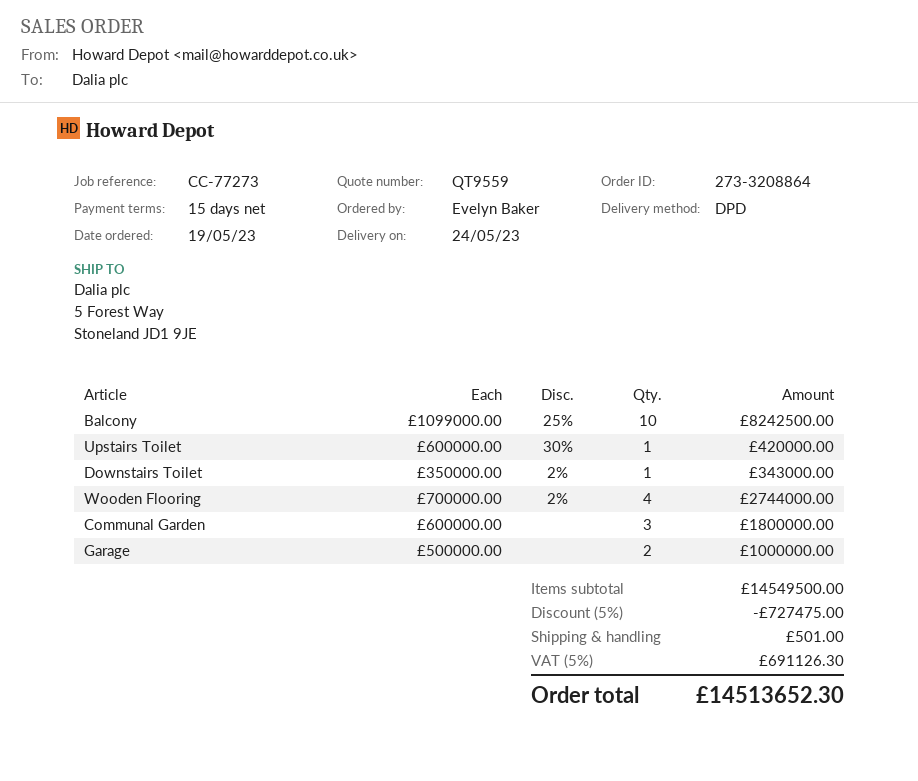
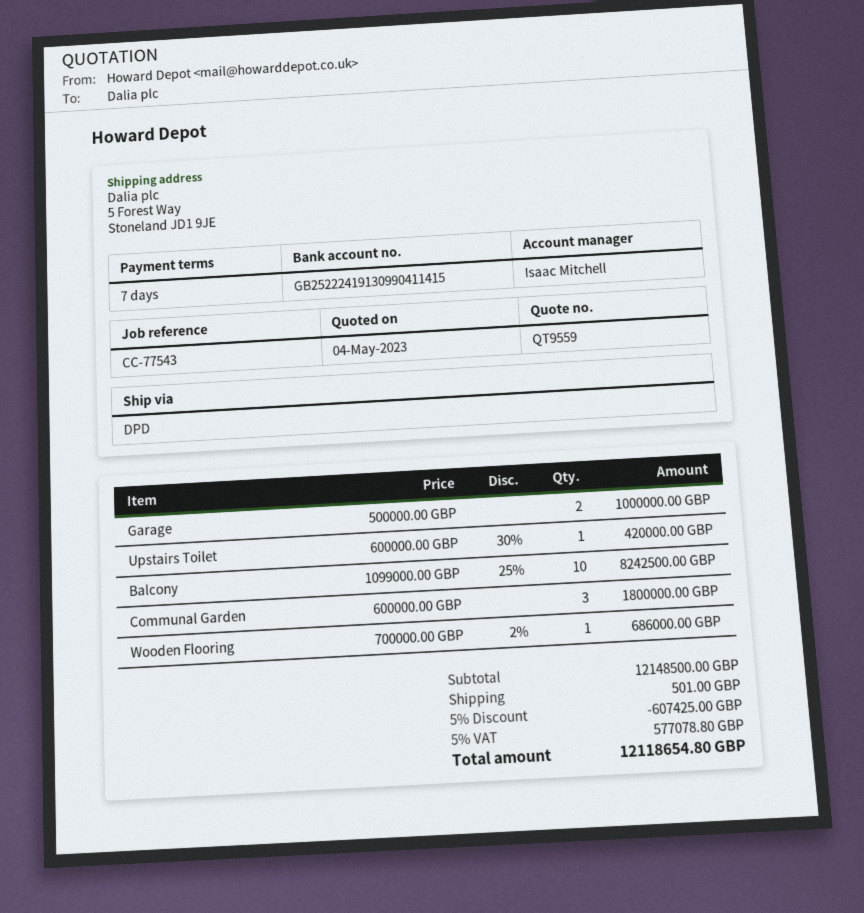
payment terms: 15 days -> 7 days
reference: CC-77273 -> CC-77543
Downstairs Toilet: 1 x 350000.00 - 2% = 343000.00 -> none
Wooden Flooring: 4 x 700000.00 - 2% = 2744000.00 -> 1 x 700000.00 - 2% = 686000.00
subtotal: 14549500.00 -> 12148500.00
discount: 5% = 727475.00 -> 5% = 607425.00
tax: 5% = 691126.30 -> 5% = 577078.80
total: 14513652.30 -> 12118654.80

